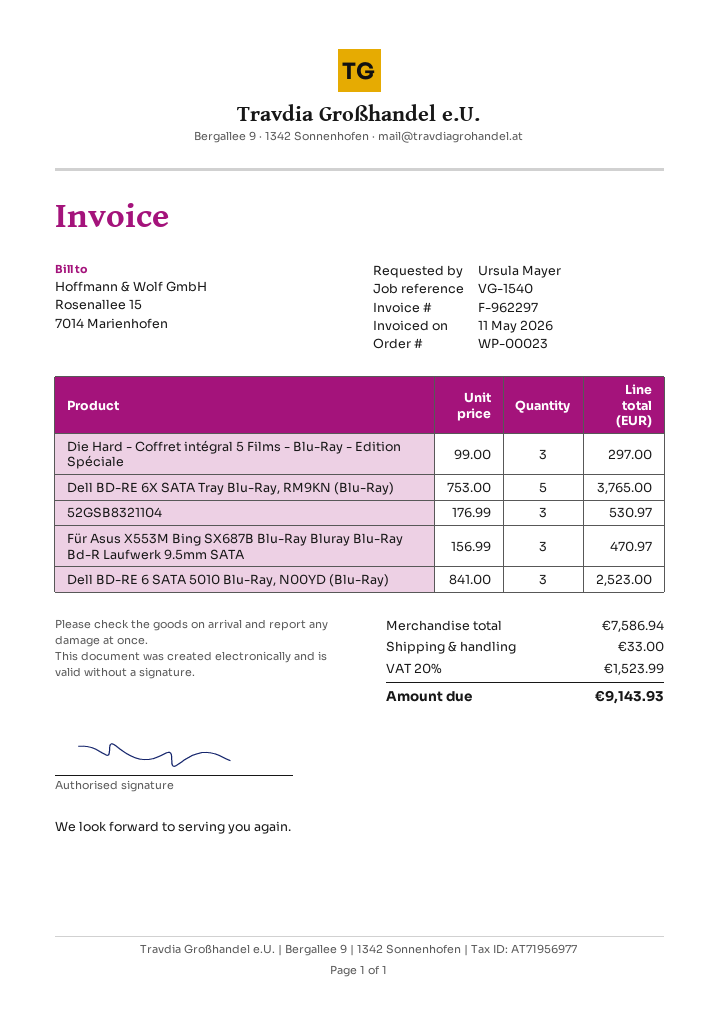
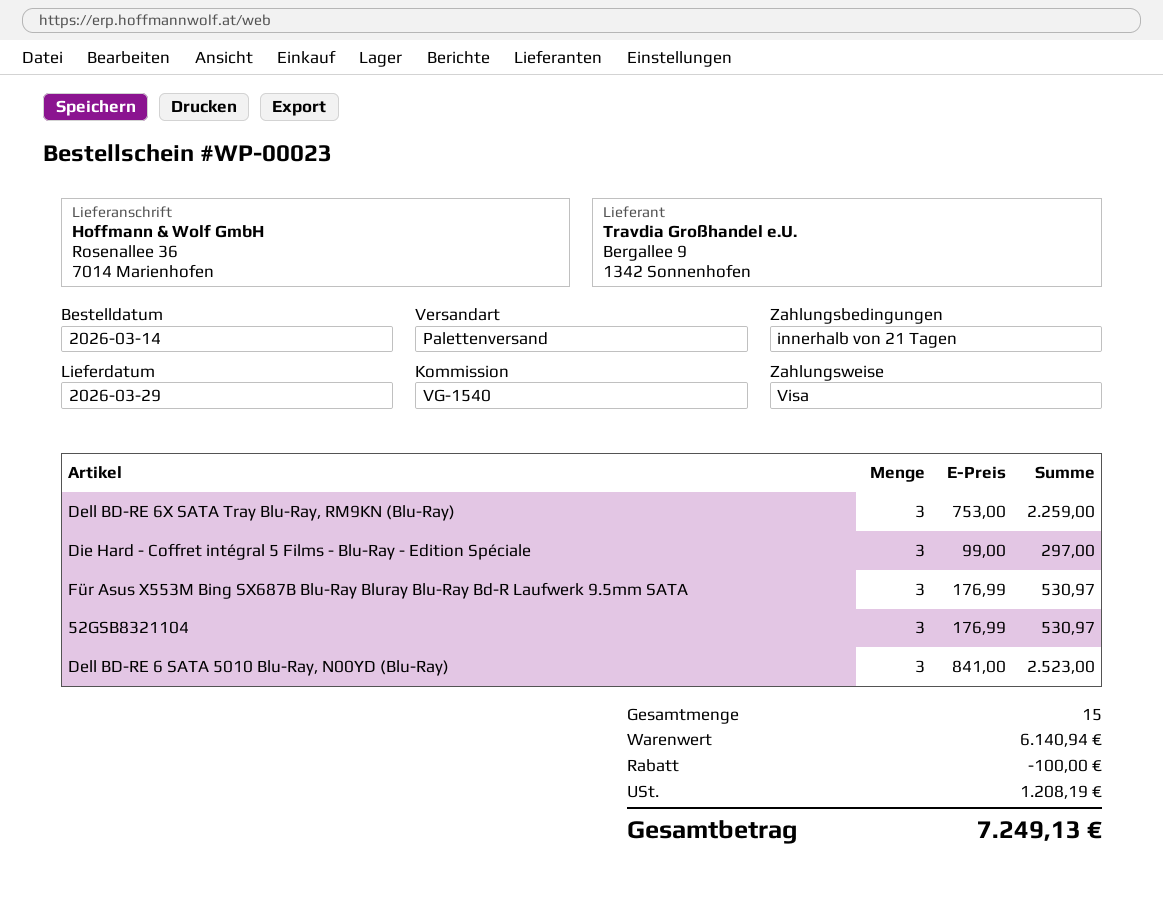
Dell BD-RE 6X SATA Tray Blu-Ray, RM9KN (Blu-Ray): 5 x 753.00 = 3765.00 -> 3 x 753.00 = 2259.00
Für Asus X553M Bing SX687B Blu-Ray Bluray Blu-Ray Bd-R Laufwerk 9.5mm SATA: 3 x 156.99 = 470.97 -> 3 x 176.99 = 530.97
subtotal: 7586.94 -> 6140.94
discount: none -> 100.00
shipping: 33.00 -> none
tax: 1523.99 -> 1208.19
total: 9143.93 -> 7249.13

